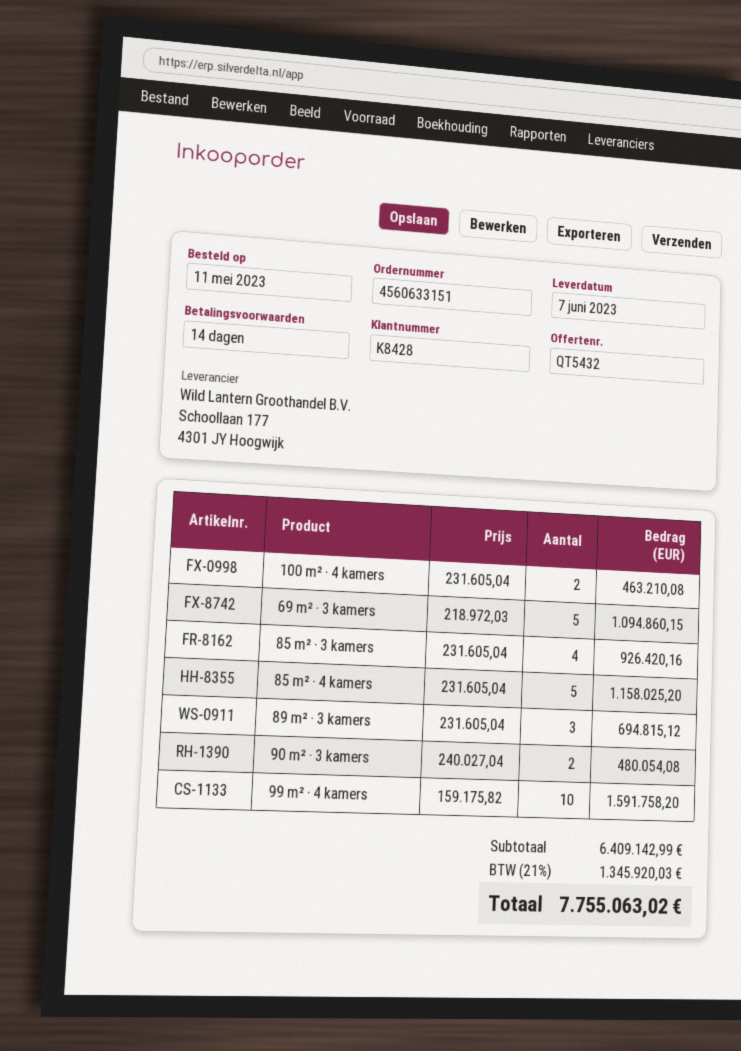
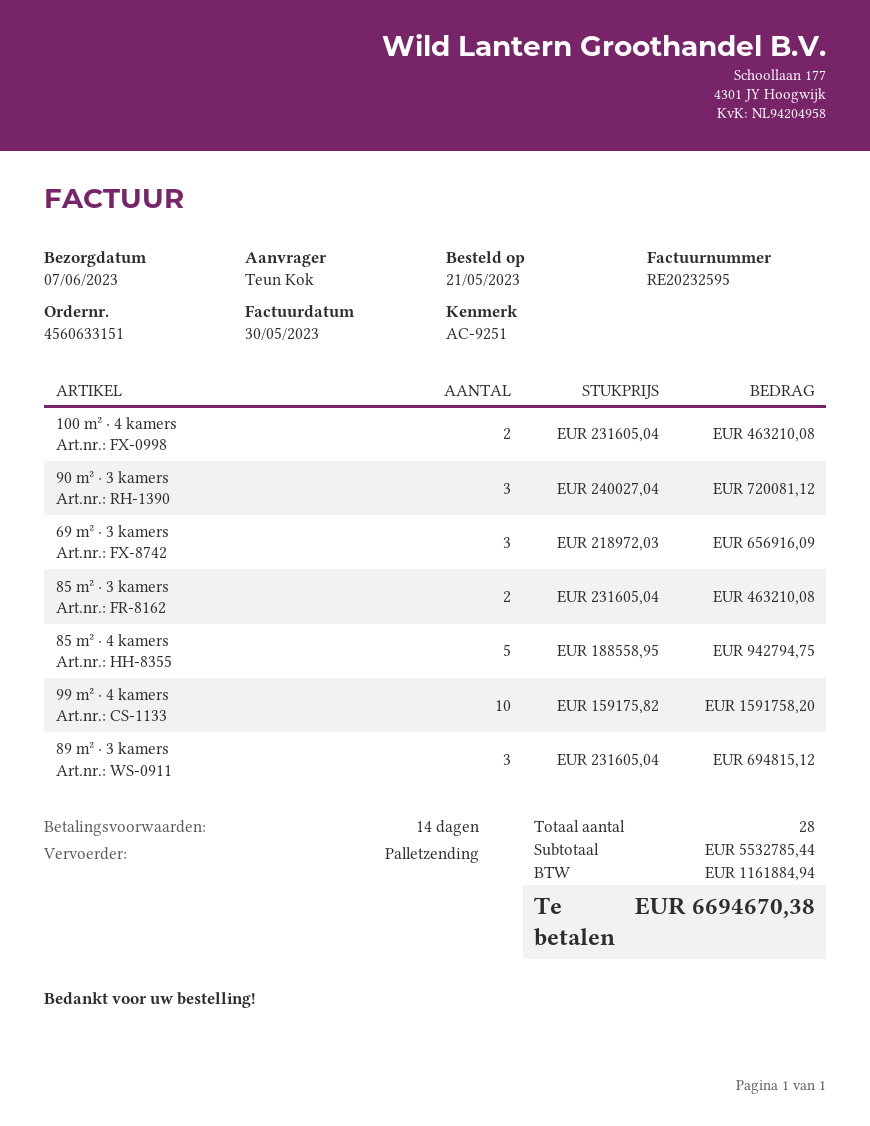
order date: 2023-05-11 -> 2023-05-21
69 m² · 3 kamers: 5 x 218972.03 = 1094860.15 -> 3 x 218972.03 = 656916.09
85 m² · 3 kamers: 4 x 231605.04 = 926420.16 -> 2 x 231605.04 = 463210.08
85 m² · 4 kamers: 5 x 231605.04 = 1158025.20 -> 5 x 188558.95 = 942794.75
90 m² · 3 kamers: 2 x 240027.04 = 480054.08 -> 3 x 240027.04 = 720081.12
subtotal: 6409142.99 -> 5532785.44
tax: 1345920.03 -> 1161884.94
total: 7755063.02 -> 6694670.38

